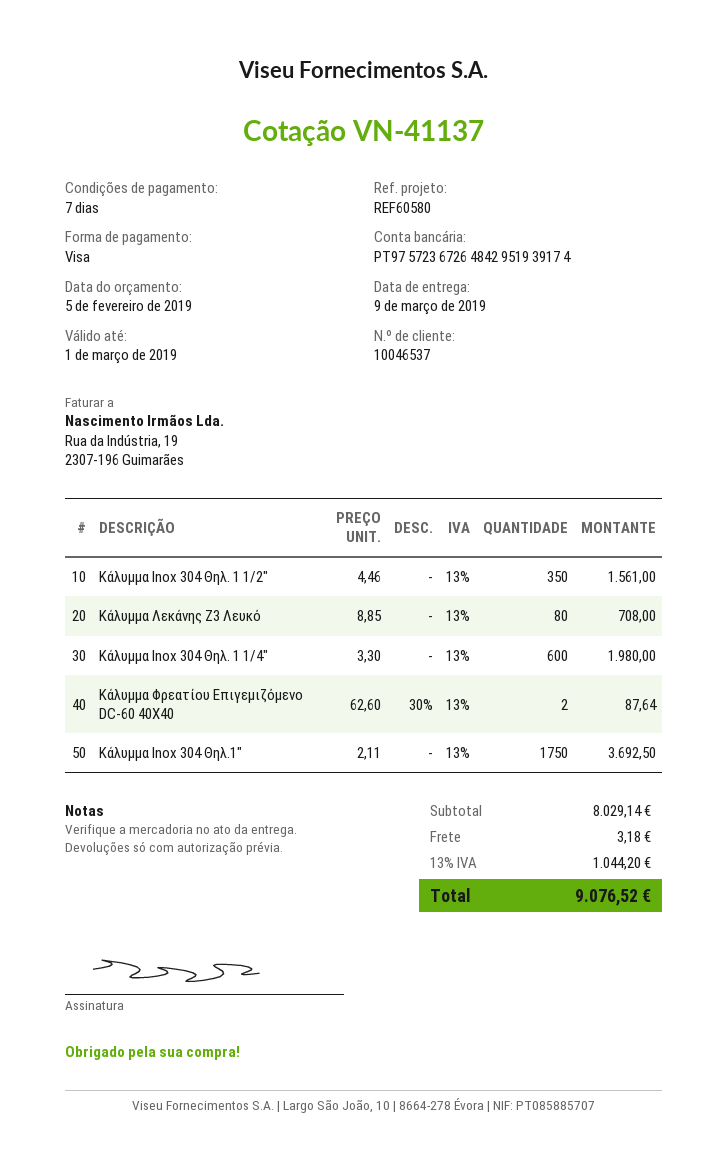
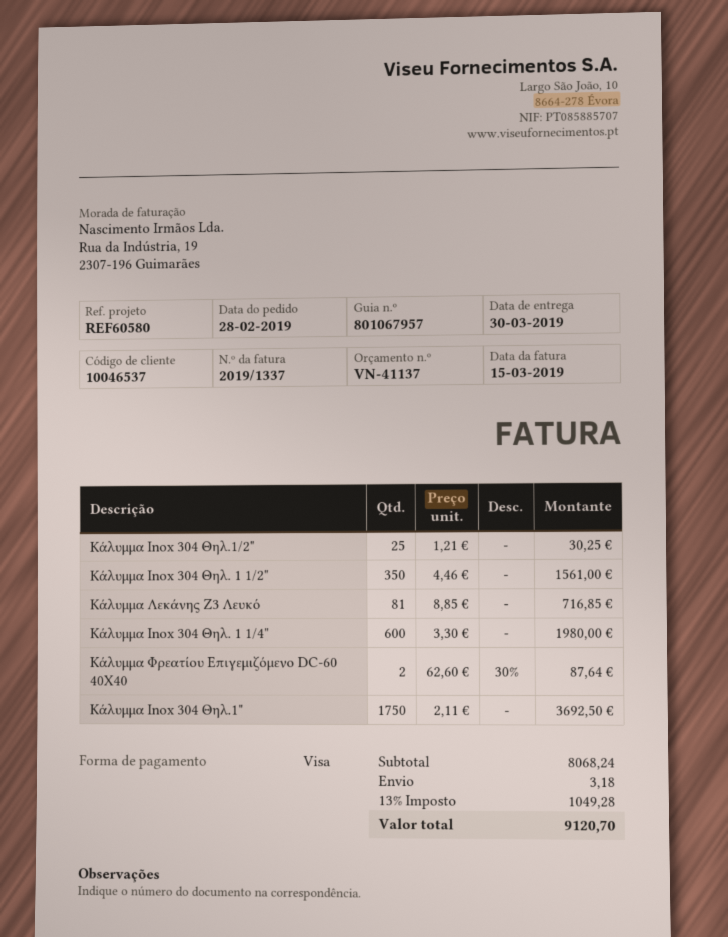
delivery date: 2019-03-09 -> 2019-03-30
Κάλυμμα Λεκάνης Ζ3 Λευκό: 80 x 8.85 = 708.00 -> 81 x 8.85 = 716.85
Κάλυμμα Ιnox 304 Θηλ.1/2": none -> 25 x 1.21 = 30.25
subtotal: 8029.14 -> 8068.24
tax: 13% = 1044.20 -> 13% = 1049.28
total: 9076.52 -> 9120.70

